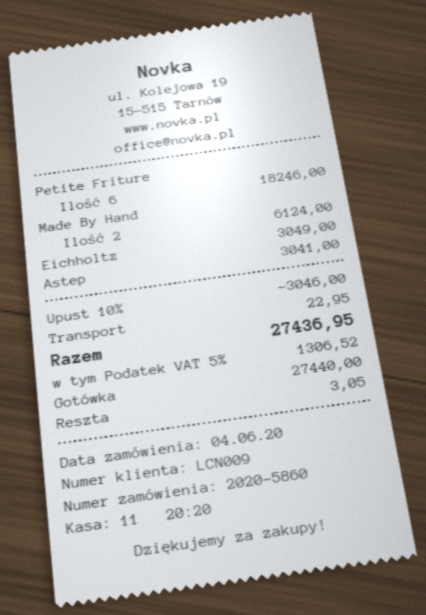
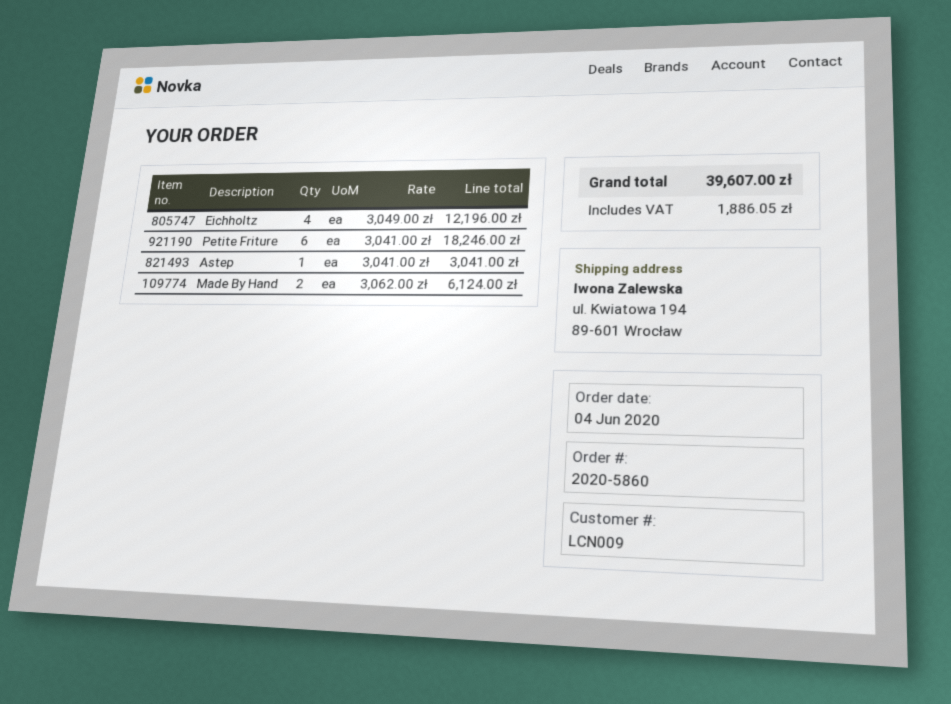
Eichholtz: 1 for 3049.00 -> 4 for 12196.00
discount: 10% = 3046.00 -> none
shipping: 22.95 -> none
tax: 1306.52 -> 1886.05
total: 27436.95 -> 39607.00

